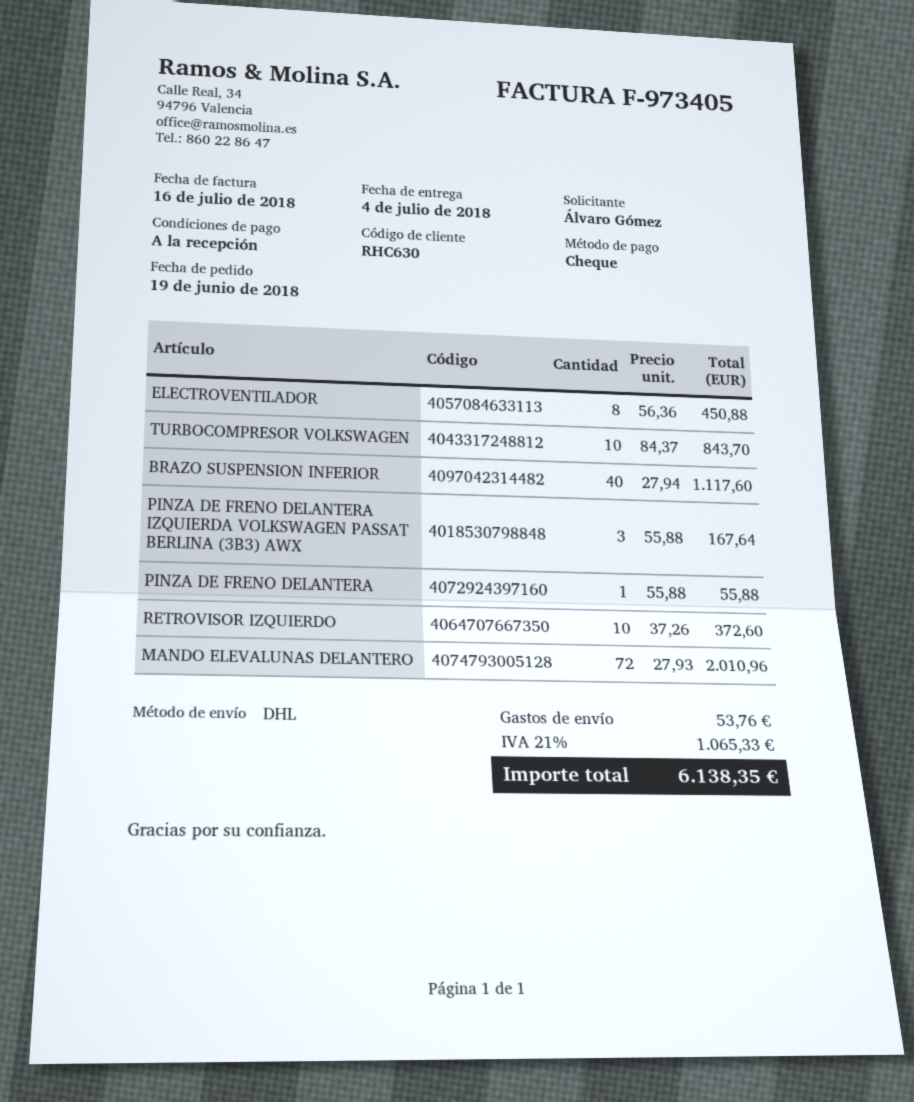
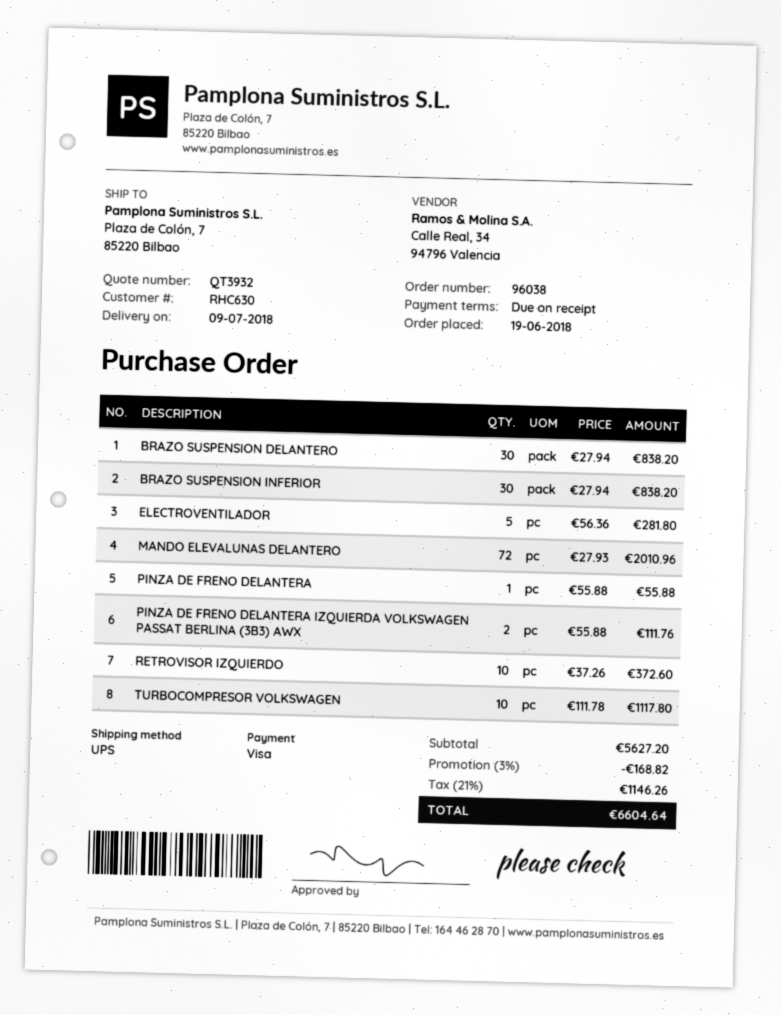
delivery date: 2018-07-04 -> 2018-07-09
payment method: cheque -> Visa
shipping method: DHL -> UPS
ELECTROVENTILADOR: 8 x 56.36 = 450.88 -> 5 x 56.36 = 281.80
TURBOCOMPRESOR VOLKSWAGEN: 10 x 84.37 = 843.70 -> 10 x 111.78 = 1117.80
BRAZO SUSPENSION INFERIOR: 40 x 27.94 = 1117.60 -> 30 x 27.94 = 838.20
PINZA DE FRENO DELANTERA IZQUIERDA VOLKSWAGEN PASSAT BERLINA (3B3) AWX: 3 x 55.88 = 167.64 -> 2 x 55.88 = 111.76
BRAZO SUSPENSION DELANTERO: none -> 30 x 27.94 = 838.20
discount: none -> 3% = 168.82
shipping: 53.76 -> none
tax: 21% = 1065.33 -> 21% = 1146.26
total: 6138.35 -> 6604.64

